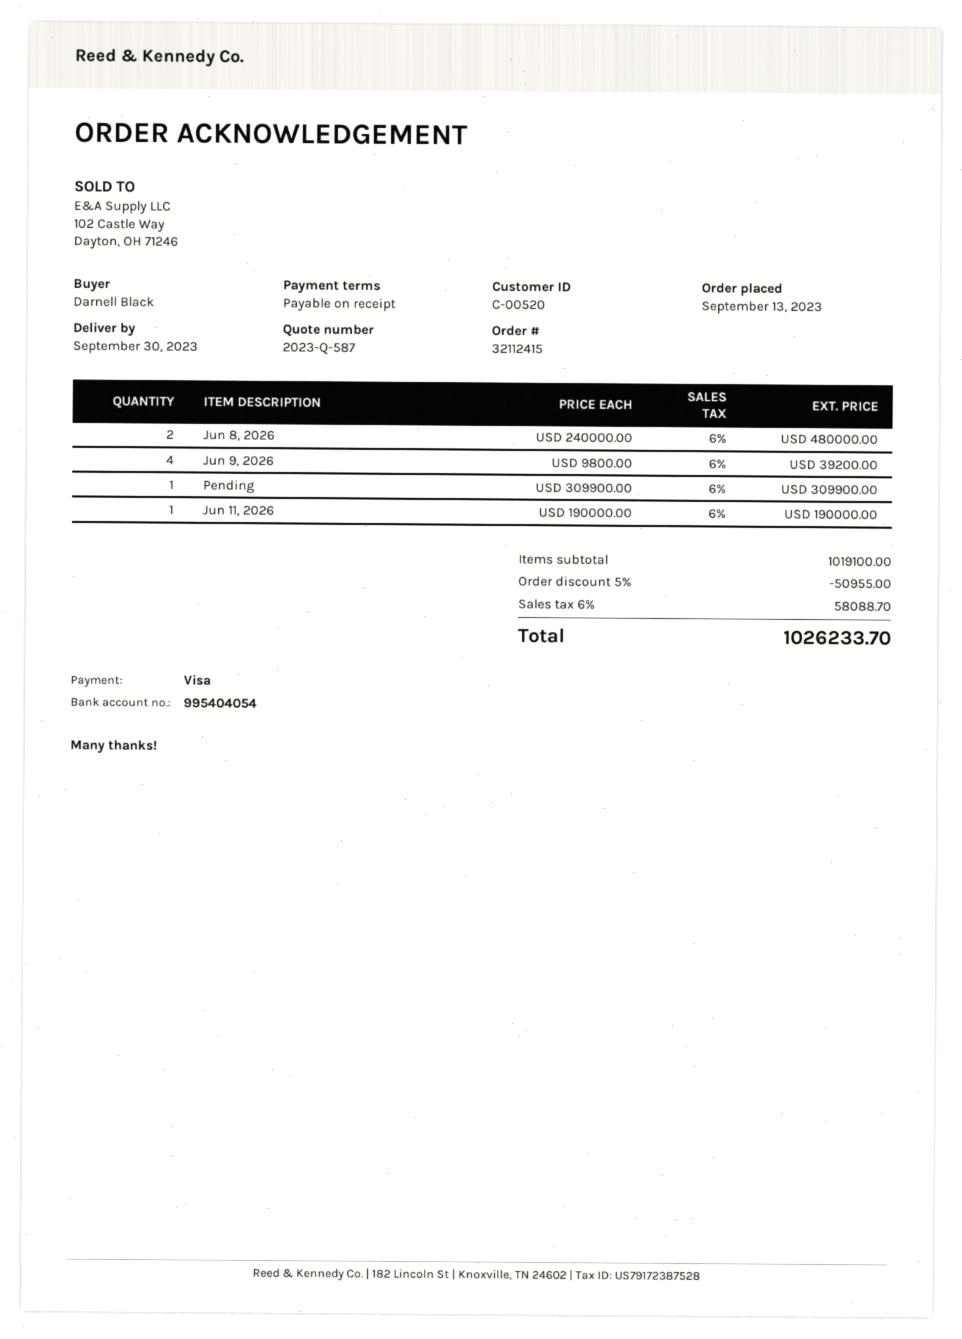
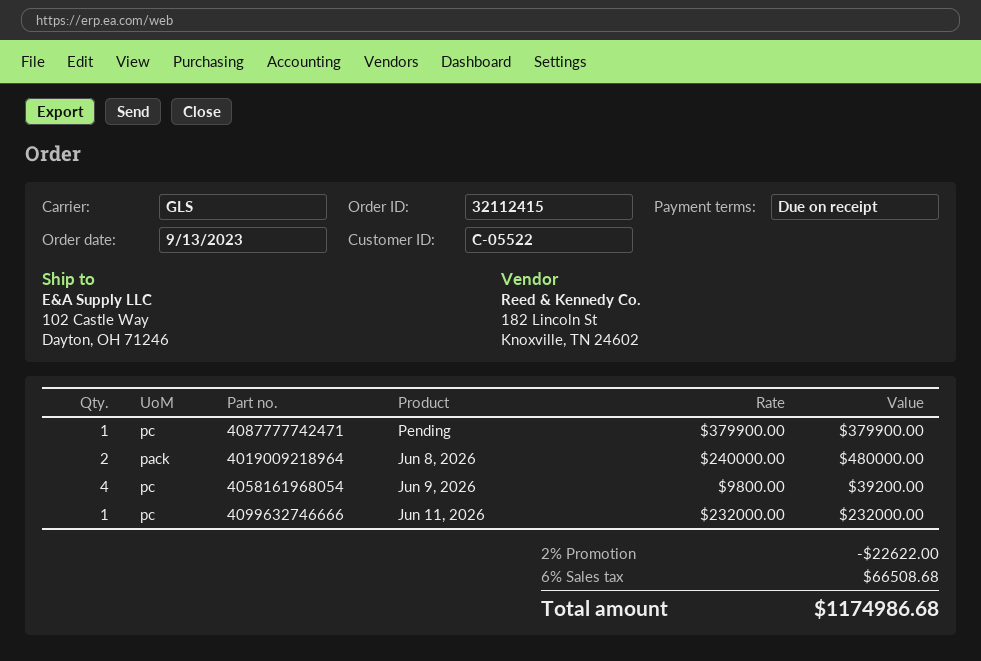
customer number: C-00520 -> C-05522
Pending: 1 x 309900.00 = 309900.00 -> 1 x 379900.00 = 379900.00
Jun 11, 2026: 1 x 190000.00 = 190000.00 -> 1 x 232000.00 = 232000.00
discount: 5% = 50955.00 -> 2% = 22622.00
tax: 6% = 58088.70 -> 6% = 66508.68
total: 1026233.70 -> 1174986.68

